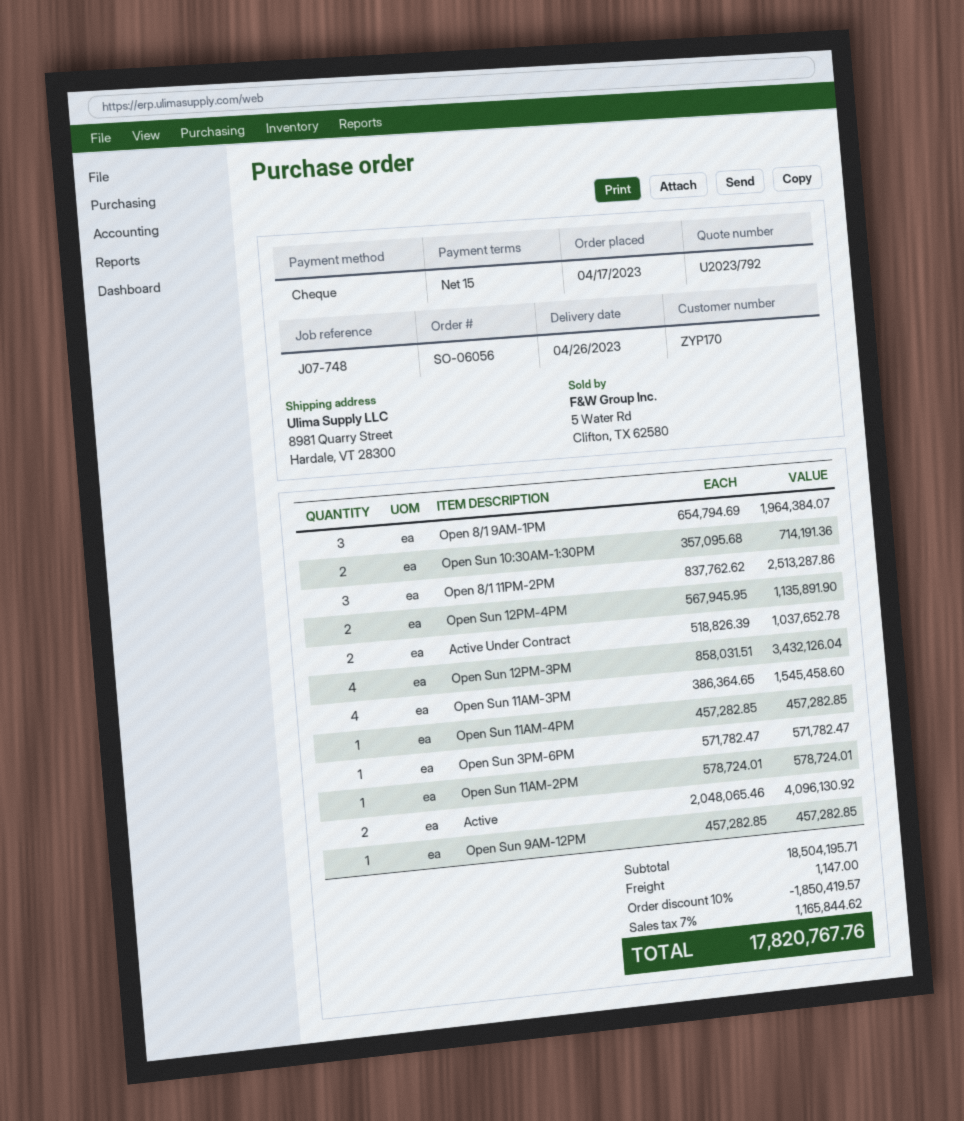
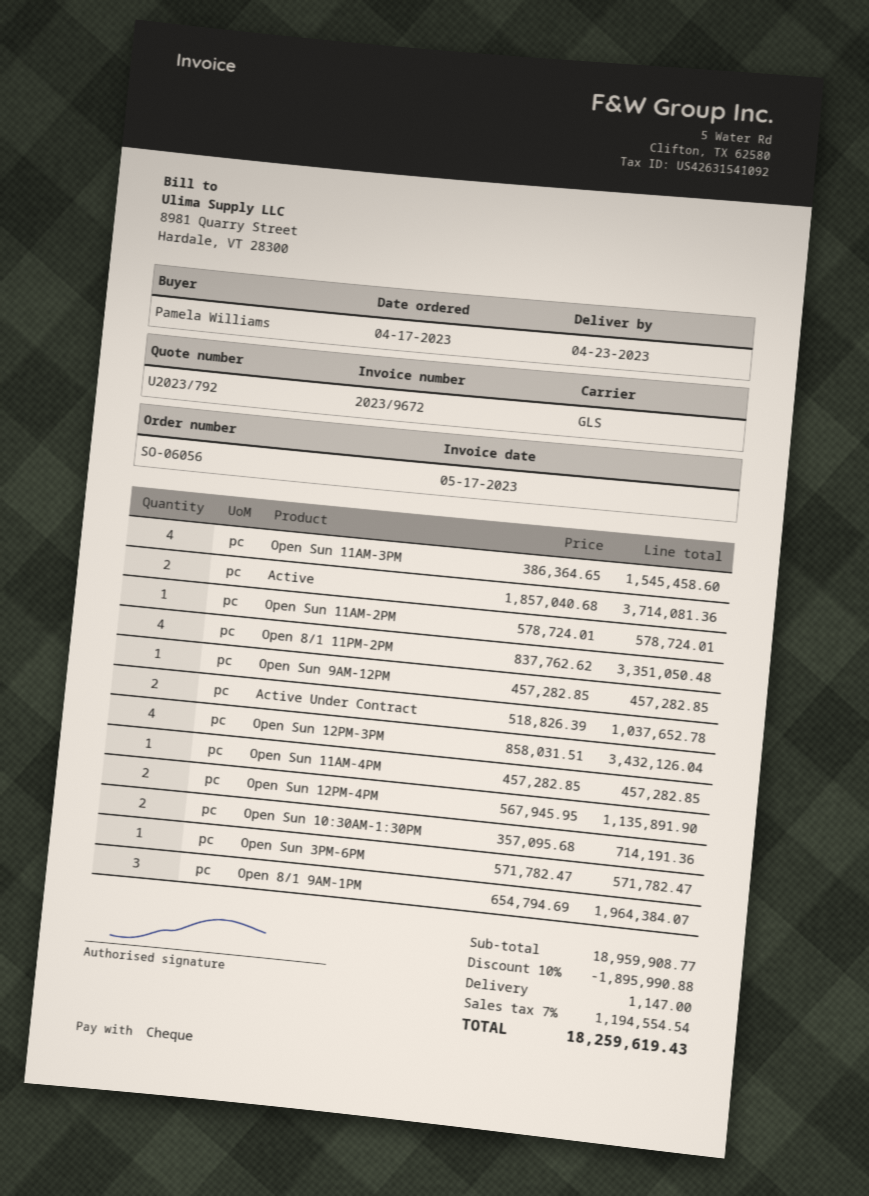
delivery date: 2023-04-26 -> 2023-04-23
Open 8/1 11PM-2PM: 3 x 837762.62 = 2513287.86 -> 4 x 837762.62 = 3351050.48
Active: 2 x 2048065.46 = 4096130.92 -> 2 x 1857040.68 = 3714081.36
subtotal: 18504195.71 -> 18959908.77
discount: 10% = 1850419.57 -> 10% = 1895990.88
tax: 7% = 1165844.62 -> 7% = 1194554.54
total: 17820767.76 -> 18259619.43

